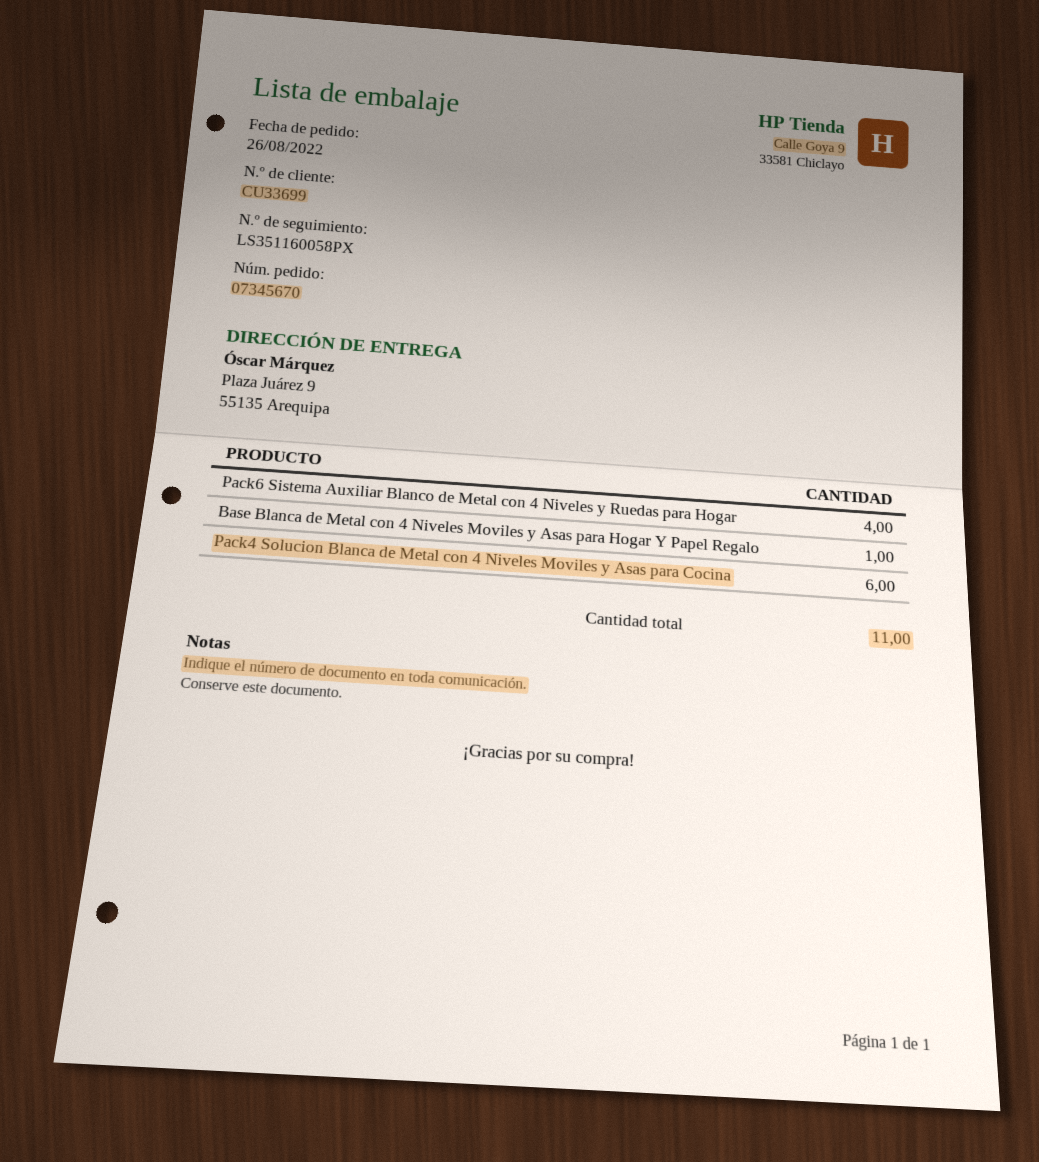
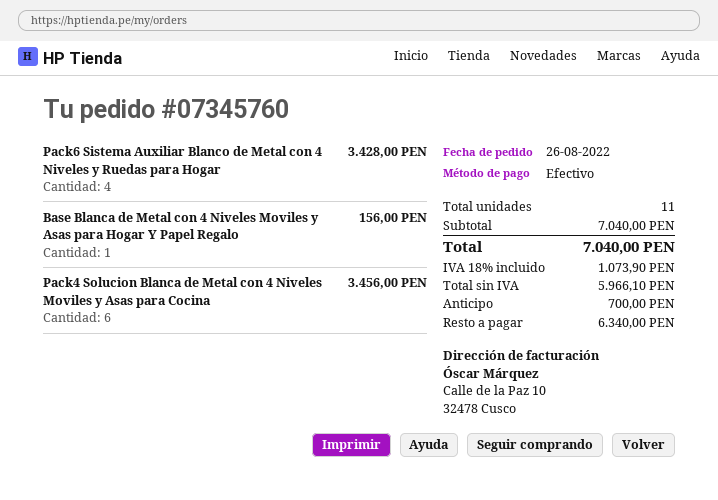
order number: 07345670 -> 07345760

